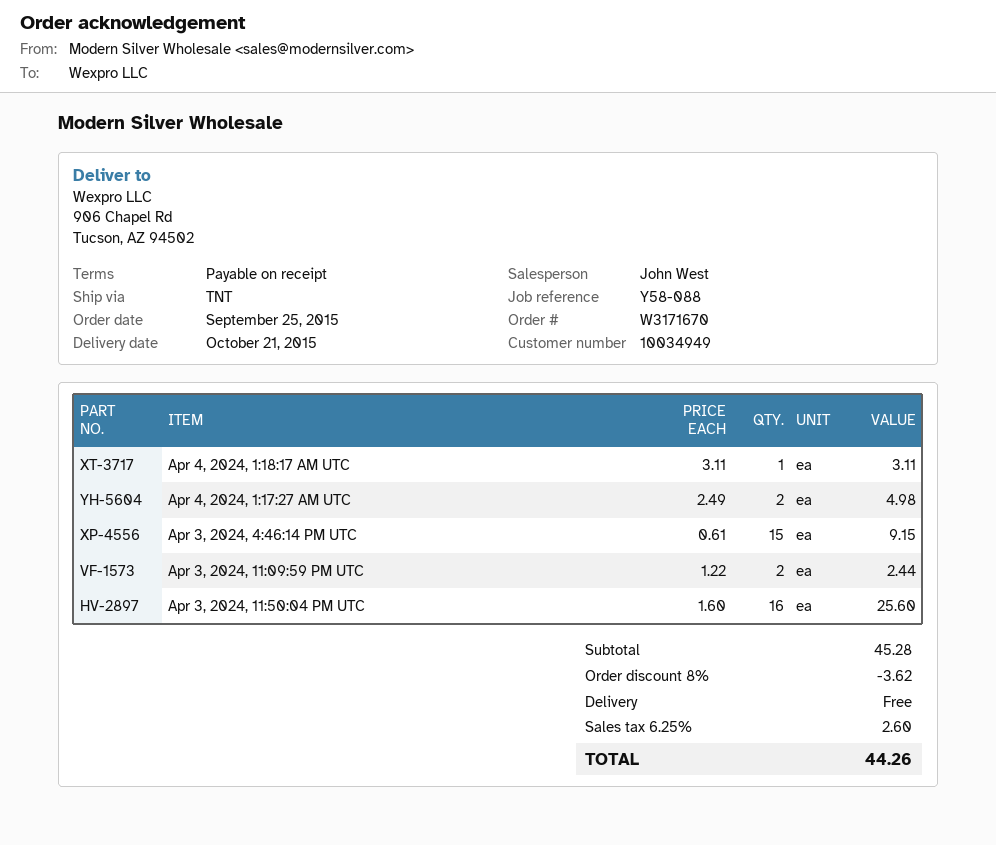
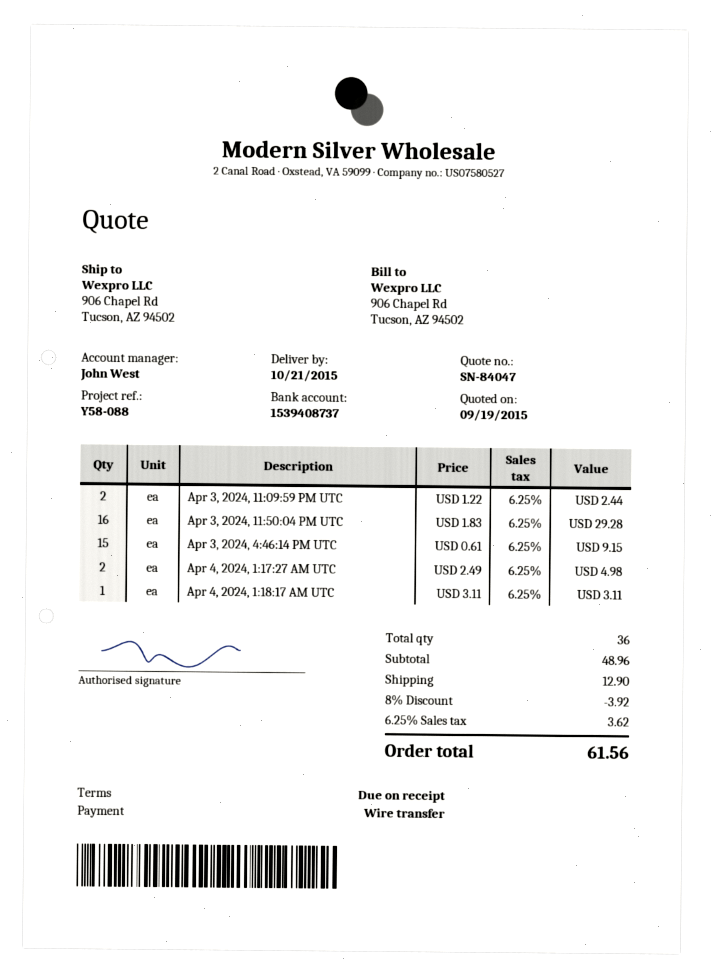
Apr 3, 2024, 11:50:04 PM UTC: 16 x 1.60 = 25.60 -> 16 x 1.83 = 29.28
subtotal: 45.28 -> 48.96
discount: 8% = 3.62 -> 8% = 3.92
shipping: 0.00 -> 12.90
tax: 6.25% = 2.60 -> 6.25% = 3.62
total: 44.26 -> 61.56

